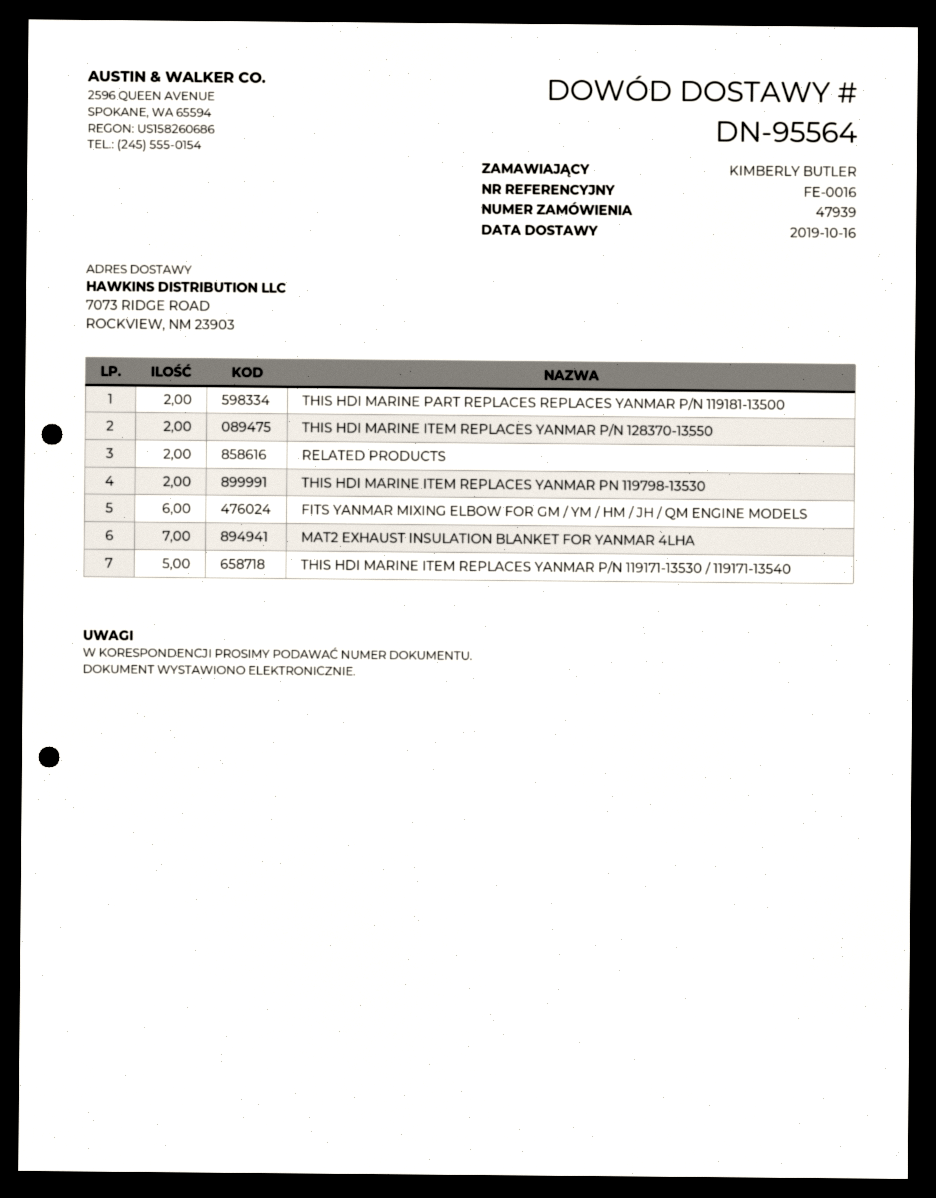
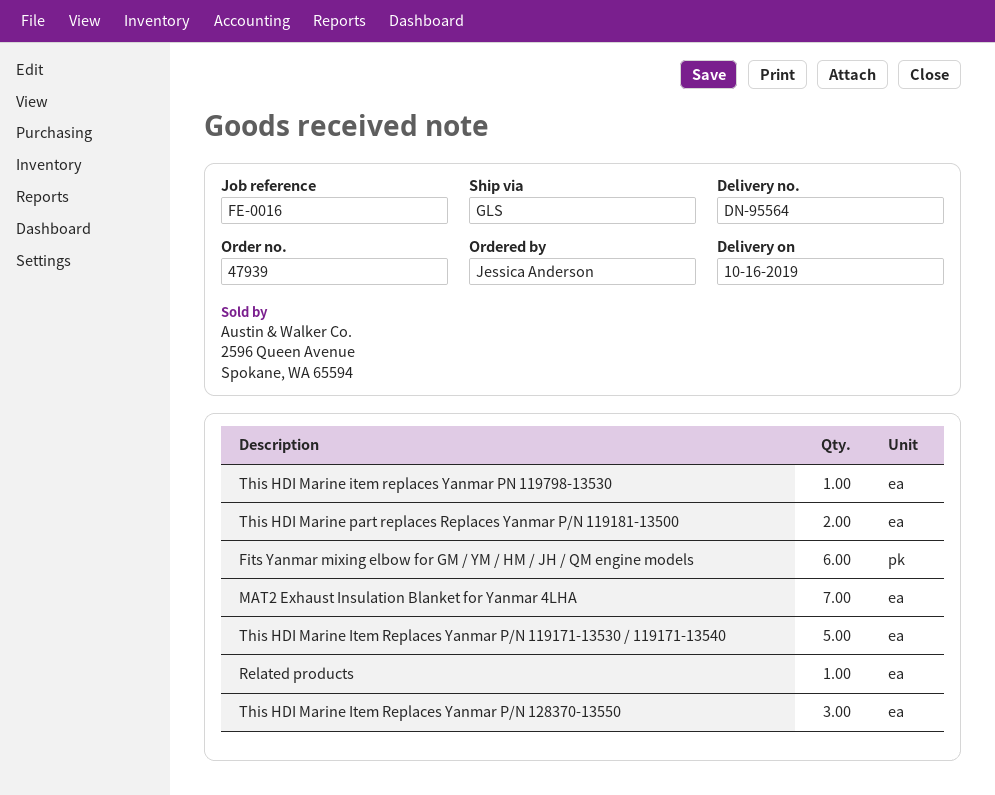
ordered by: KIMBERLY BUTLER -> Jessica Anderson
THIS HDI MARINE ITEM REPLACES YANMAR P/N 128370-13550: 2 -> 3
RELATED PRODUCTS: 2 -> 1
THIS HDI MARINE ITEM REPLACES YANMAR PN 119798-13530: 2 -> 1

